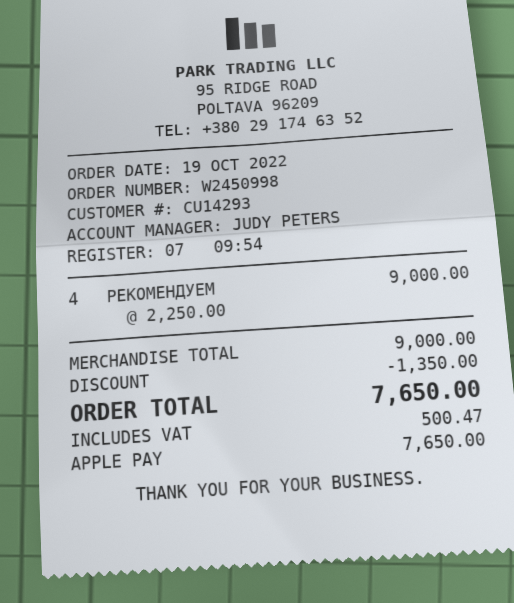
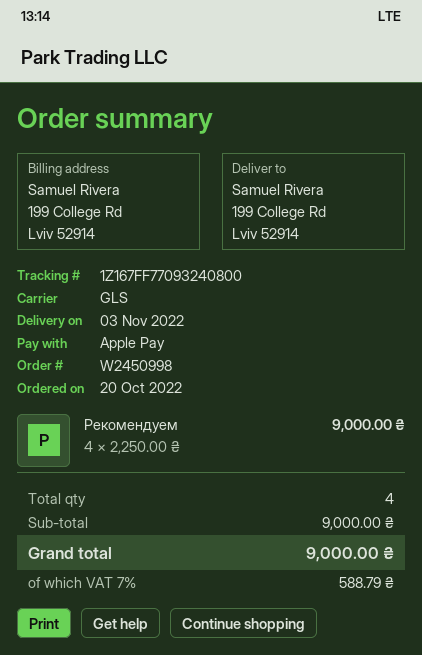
order date: 2022-10-19 -> 2022-10-20
discount: 1350.00 -> none
tax: 500.47 -> 588.79
total: 7650.00 -> 9000.00

